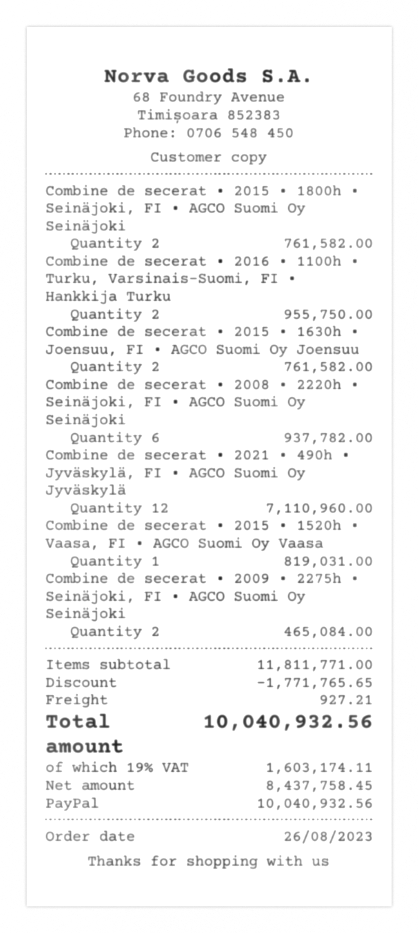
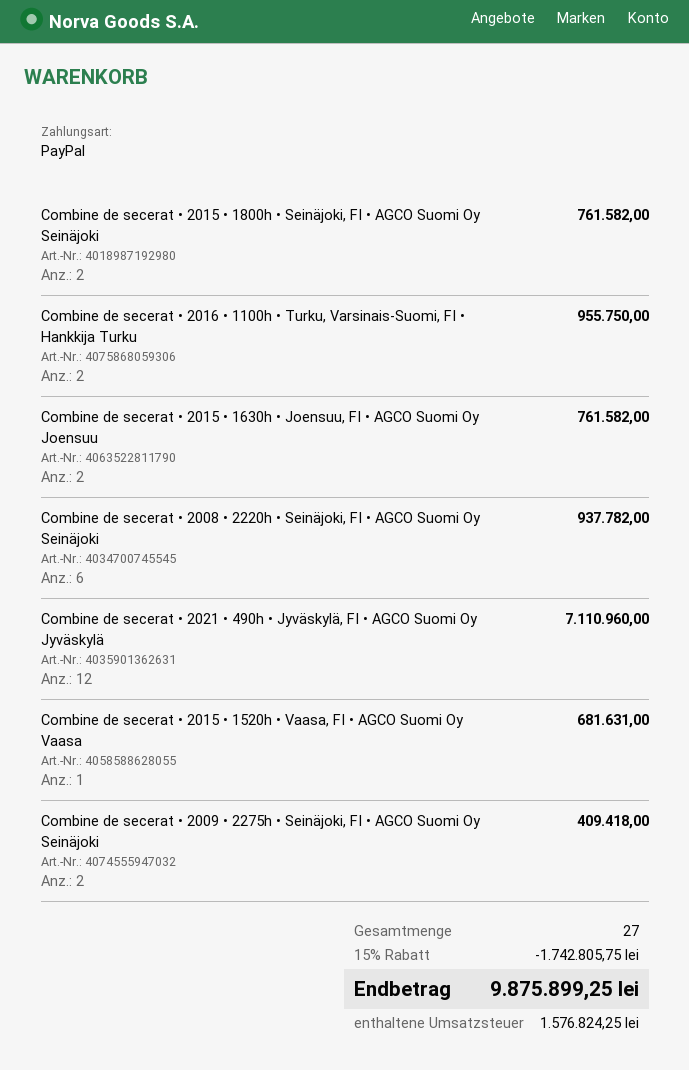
Combine de secerat • 2015 • 1520h • Vaasa, FI • AGCO Suomi Oy Vaasa: 1 for 819031.00 -> 1 for 681631.00
Combine de secerat • 2009 • 2275h • Seinäjoki, FI • AGCO Suomi Oy Seinäjoki: 2 for 465084.00 -> 2 for 409418.00
discount: 1771765.65 -> 1742805.75
shipping: 927.21 -> none
tax: 1603174.11 -> 1576824.25
total: 10040932.56 -> 9875899.25

